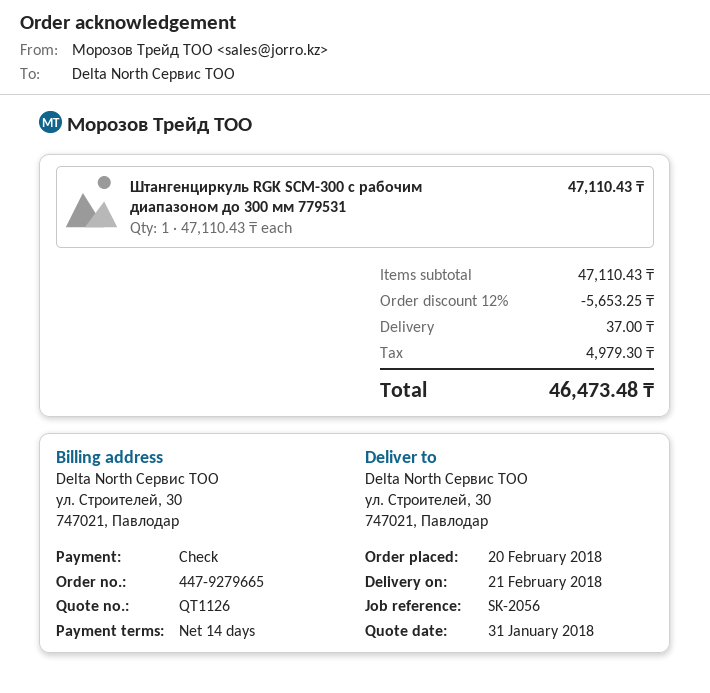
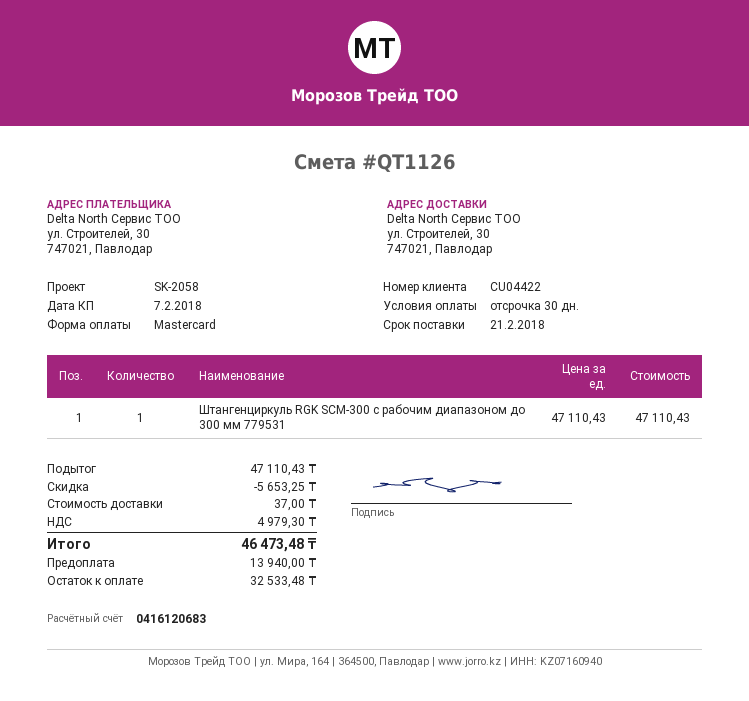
quote date: 2018-01-31 -> 2018-02-07
payment terms: 14 days -> 30 days
reference: SK-2056 -> SK-2058
payment method: cheque -> Mastercard

